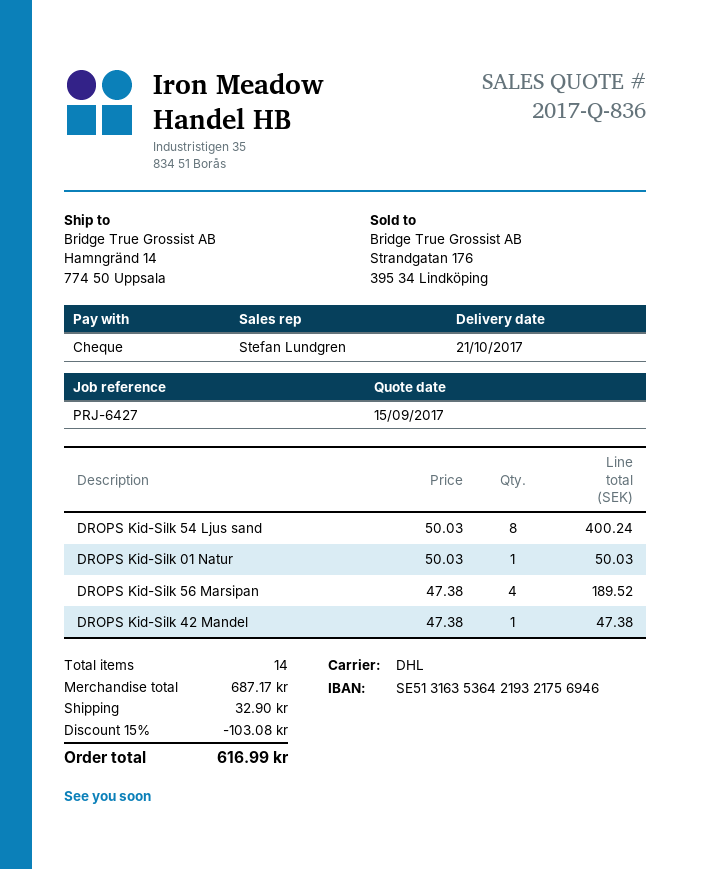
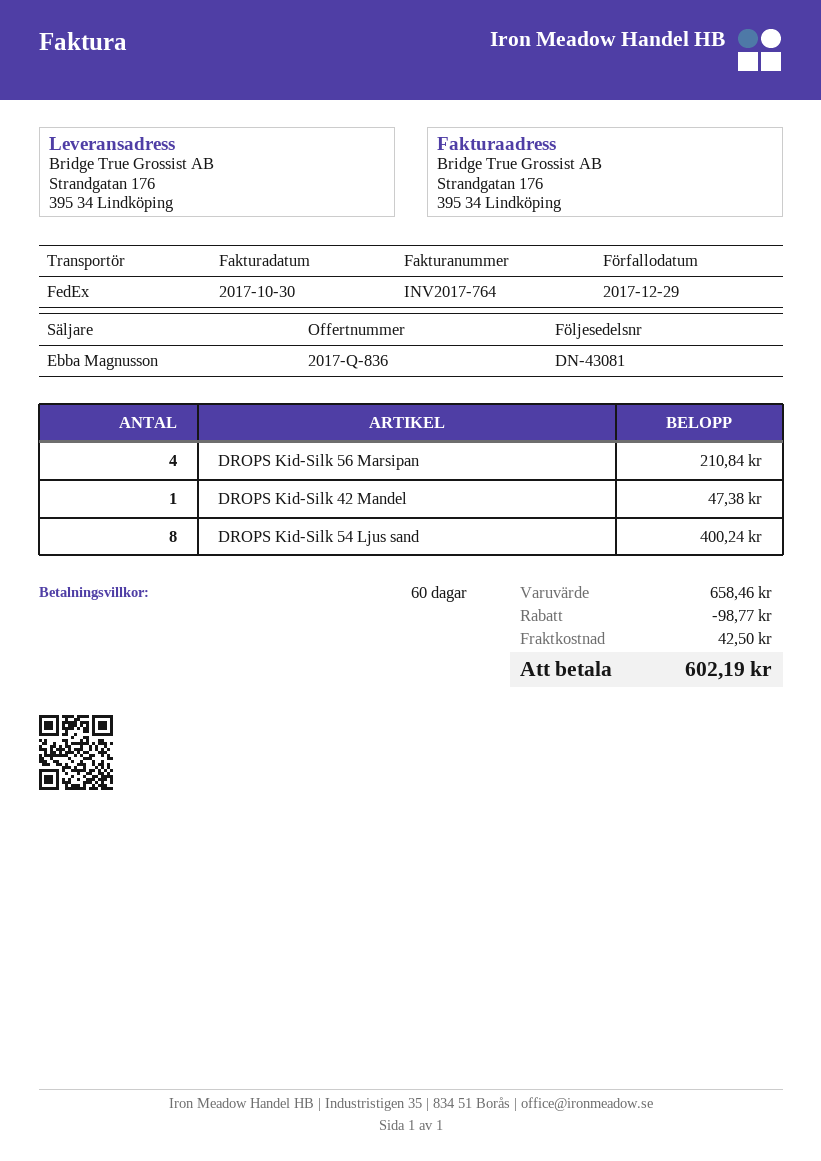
sales rep: Stefan Lundgren -> Ebba Magnusson
shipping method: DHL -> FedEx
ship to: Hamngränd 14, 774 50 Uppsala -> Strandgatan 176, 395 34 Lindköping
DROPS Kid-Silk 01 Natur: 1 for 50.03 -> none
DROPS Kid-Silk 56 Marsipan: 4 for 189.52 -> 4 for 210.84
subtotal: 687.17 -> 658.46
discount: 103.08 -> 98.77
shipping: 32.90 -> 42.50
total: 616.99 -> 602.19

